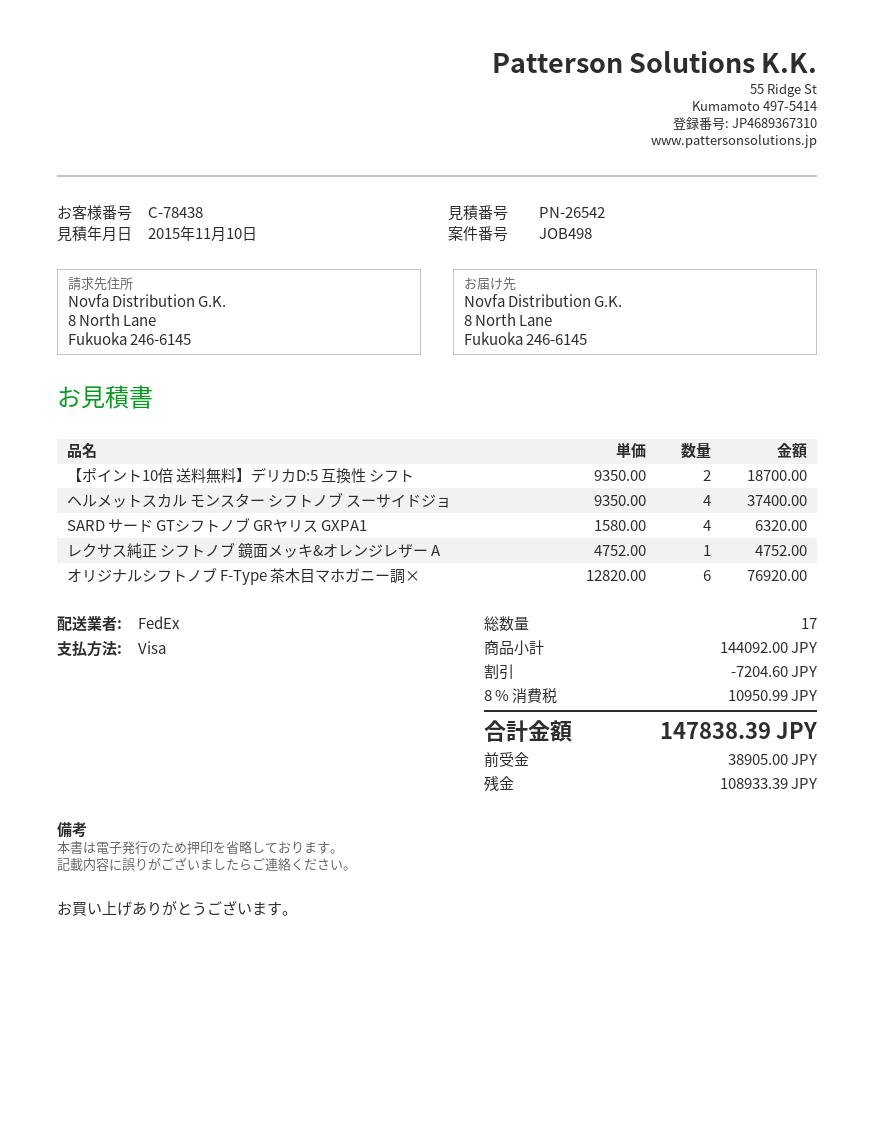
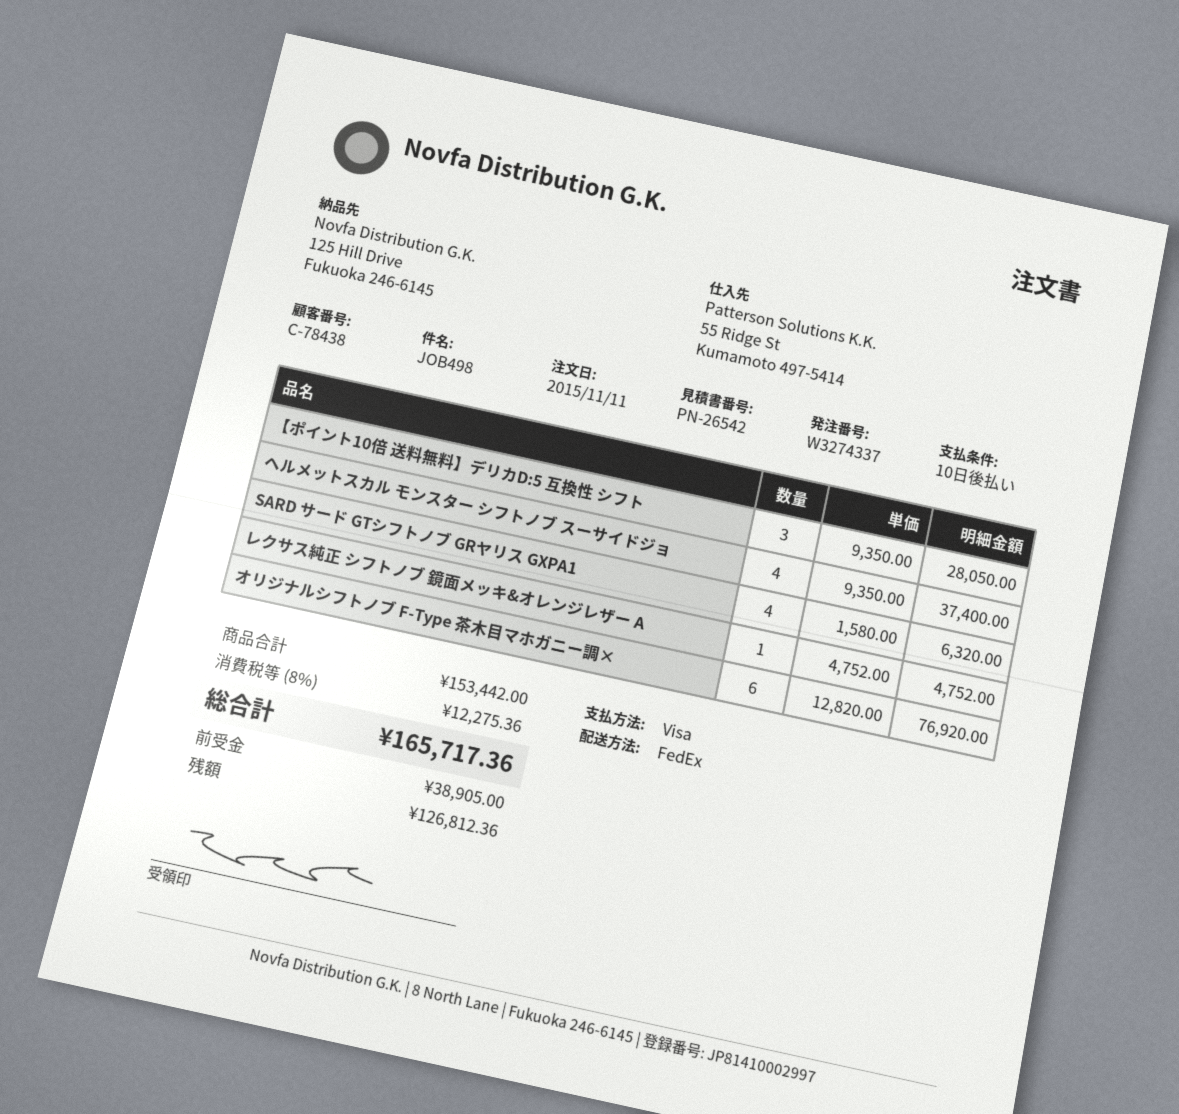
ship to: 8 North Lane, Fukuoka 246-6145 -> 125 Hill Drive, Fukuoka 246-6145
【ポイント10倍 送料無料】デリカD:5 互換性 シフト: 2 x 9350.00 = 18700.00 -> 3 x 9350.00 = 28050.00
subtotal: 144092.00 -> 153442.00
discount: 7204.60 -> none
tax: 8% = 10950.99 -> 8% = 12275.36
total: 147838.39 -> 165717.36
balance: 108933.39 -> 126812.36

